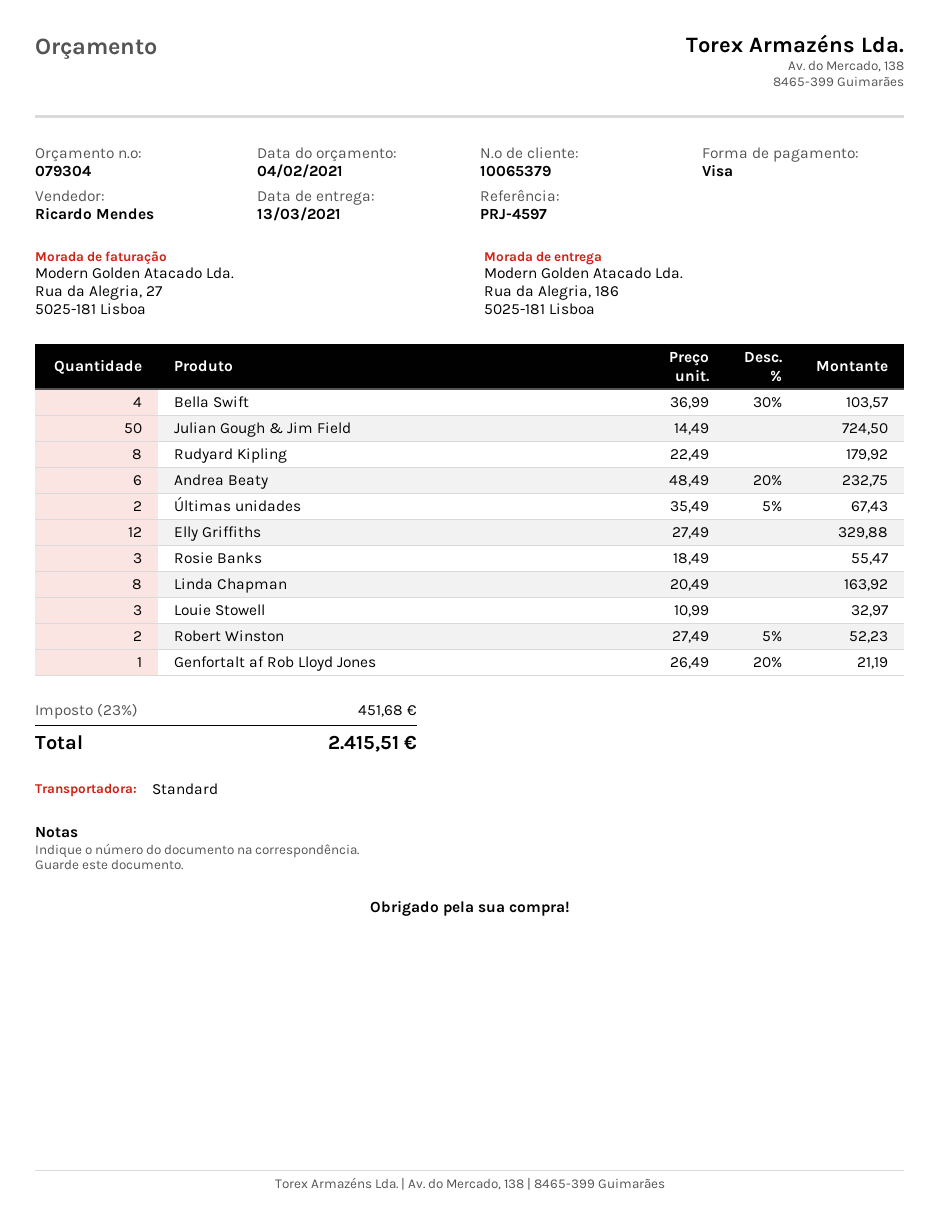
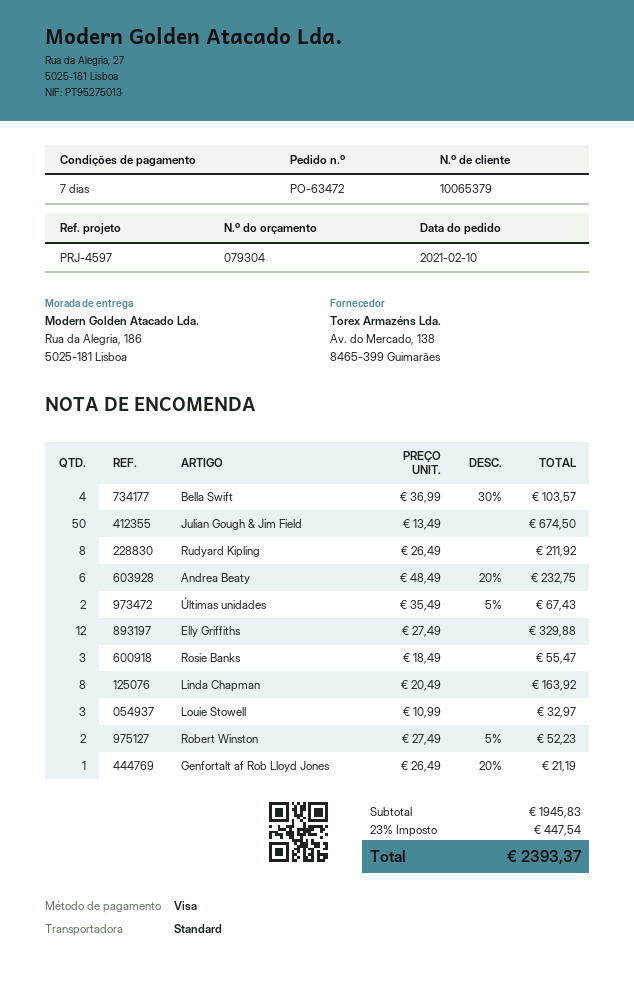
Julian Gough & Jim Field: 50 x 14.49 = 724.50 -> 50 x 13.49 = 674.50
Rudyard Kipling: 8 x 22.49 = 179.92 -> 8 x 26.49 = 211.92
tax: 23% = 451.68 -> 23% = 447.54
total: 2415.51 -> 2393.37

